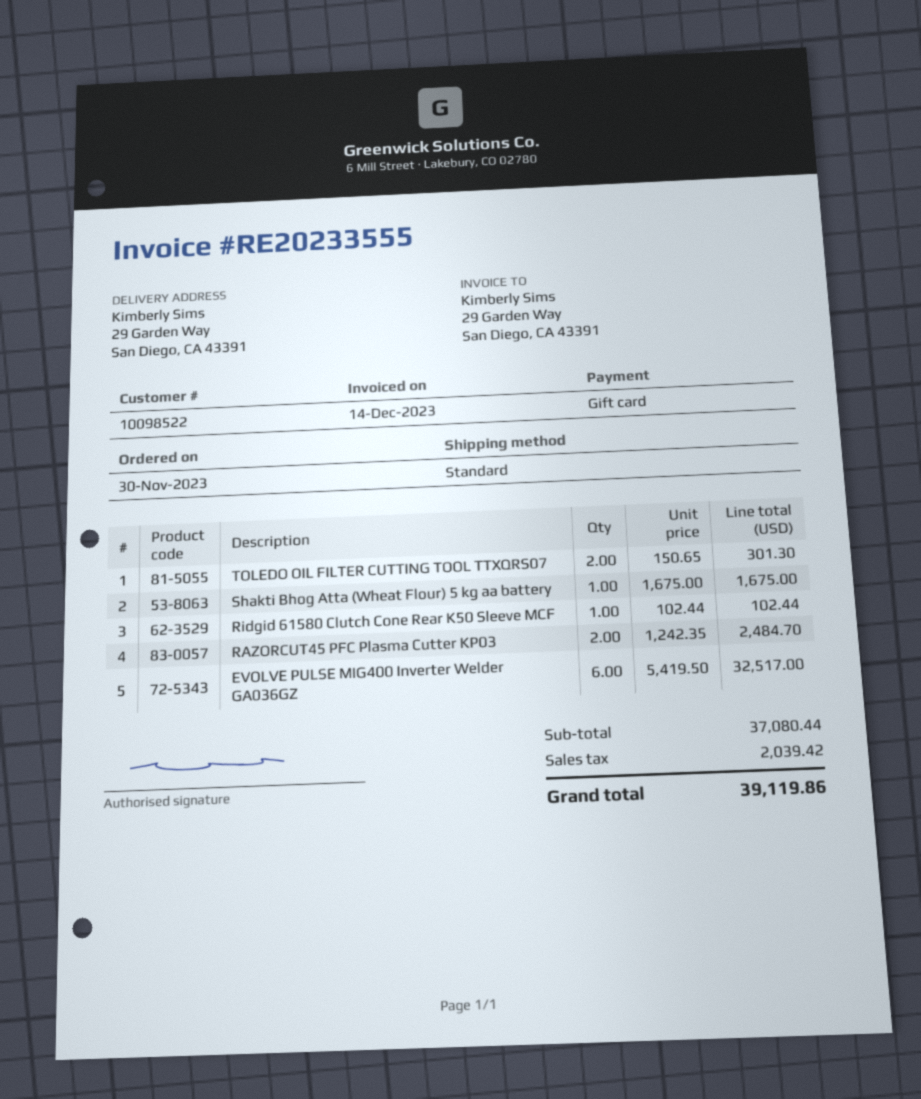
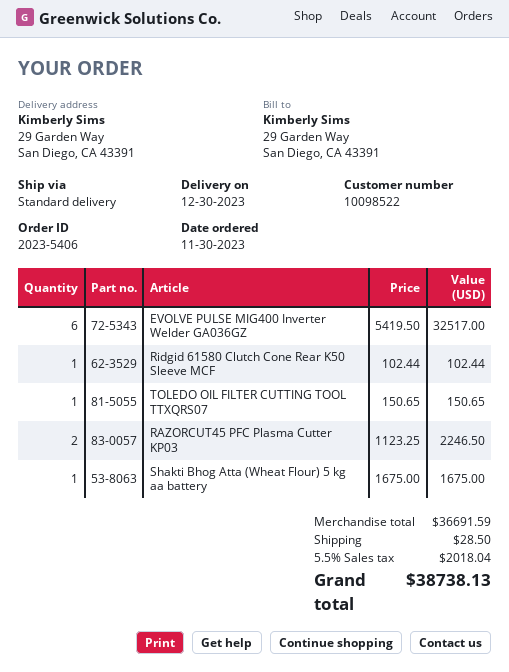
TOLEDO OIL FILTER CUTTING TOOL TTXQRS07: 2 x 150.65 = 301.30 -> 1 x 150.65 = 150.65
RAZORCUT45 PFC Plasma Cutter KP03: 2 x 1242.35 = 2484.70 -> 2 x 1123.25 = 2246.50
subtotal: 37080.44 -> 36691.59
shipping: none -> 28.50
tax: 2039.42 -> 2018.04
total: 39119.86 -> 38738.13

